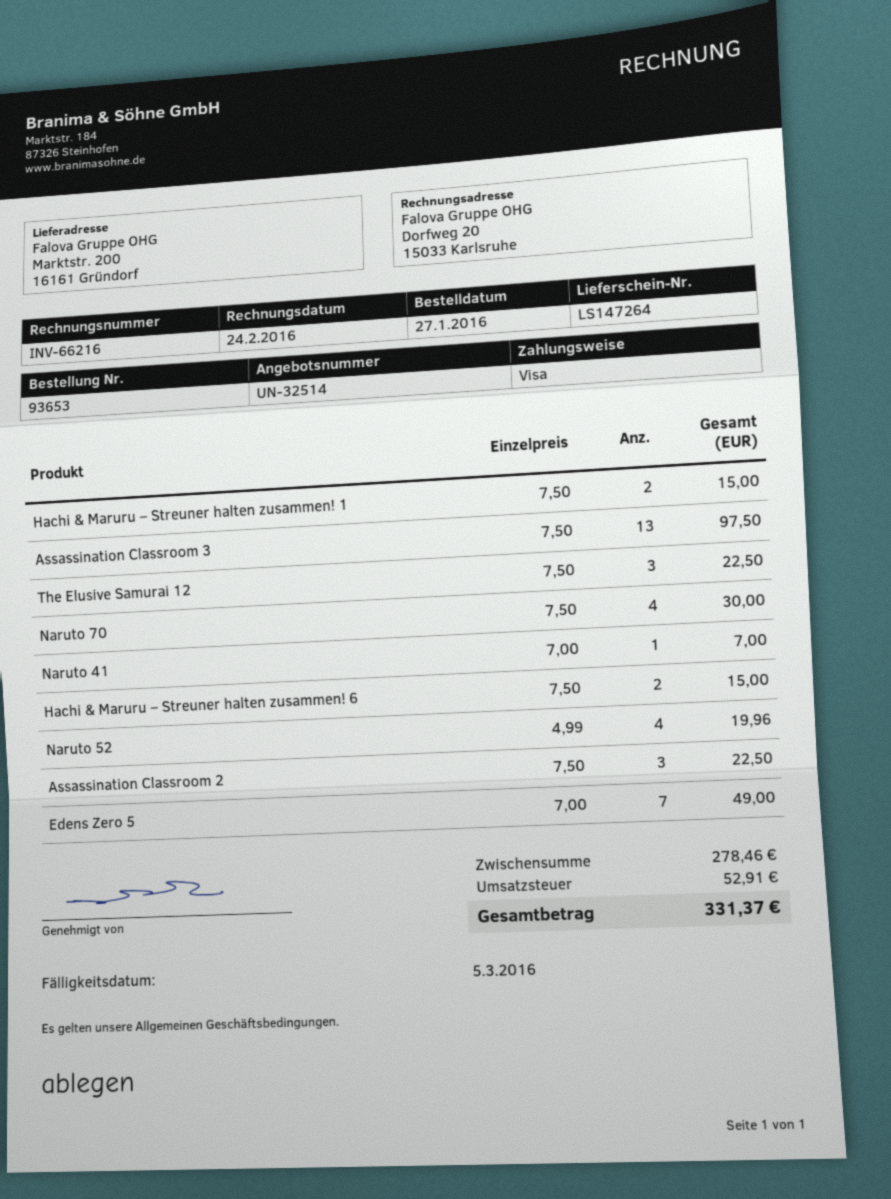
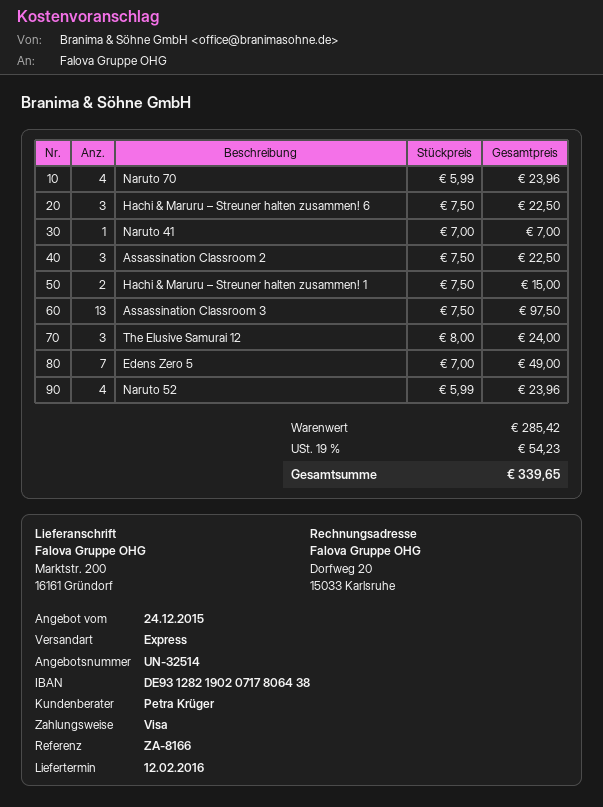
The Elusive Samurai 12: 3 x 7.50 = 22.50 -> 3 x 8.00 = 24.00
Naruto 70: 4 x 7.50 = 30.00 -> 4 x 5.99 = 23.96
Hachi & Maruru – Streuner halten zusammen! 6: 2 x 7.50 = 15.00 -> 3 x 7.50 = 22.50
Naruto 52: 4 x 4.99 = 19.96 -> 4 x 5.99 = 23.96
subtotal: 278.46 -> 285.42
tax: 52.91 -> 54.23
total: 331.37 -> 339.65

